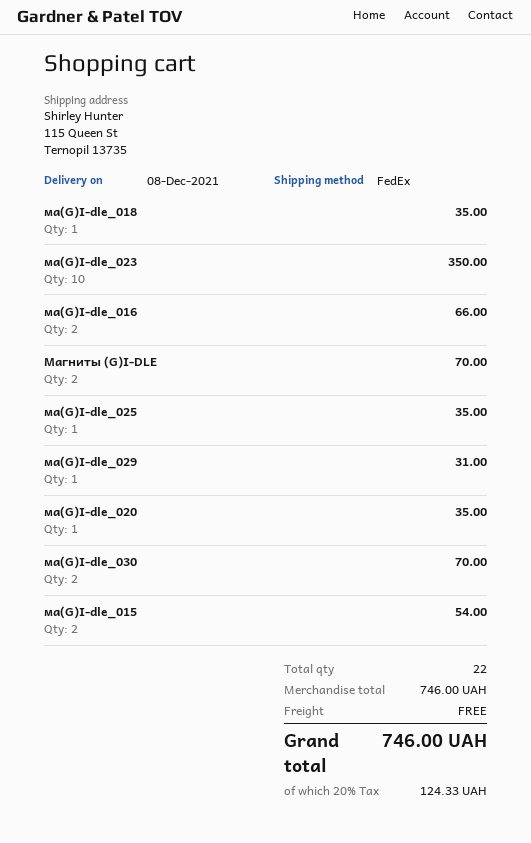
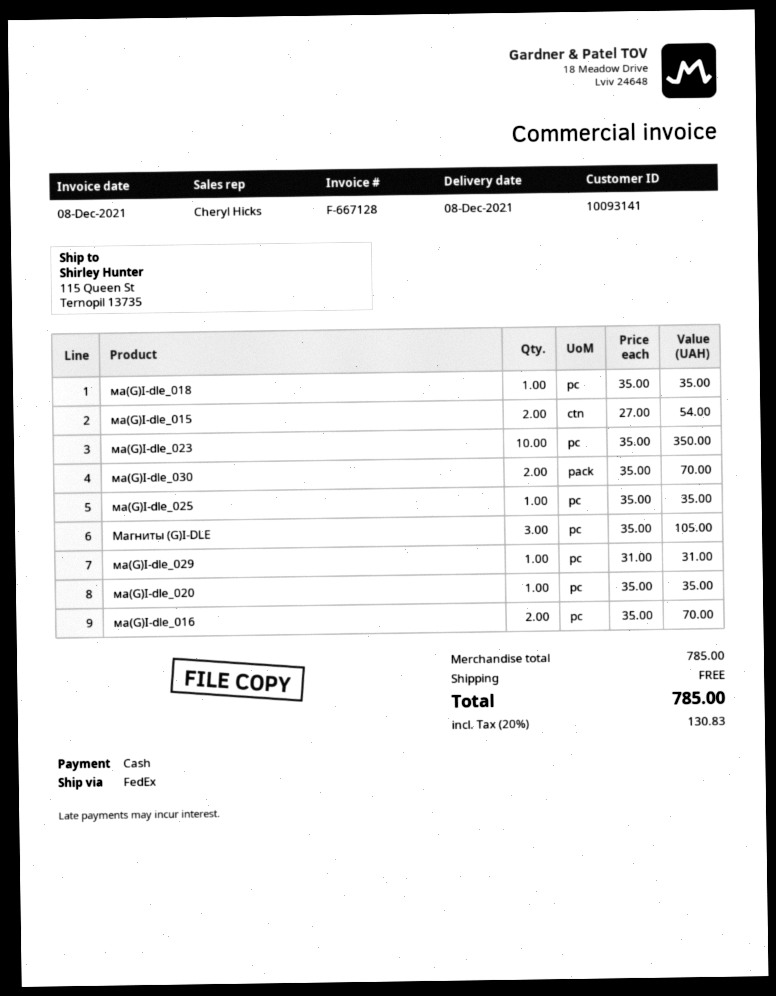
ма(G)I-dle_016: 2 for 66.00 -> 2 for 70.00
Магниты (G)I-DLE: 2 for 70.00 -> 3 for 105.00
subtotal: 746.00 -> 785.00
tax: 20% = 124.33 -> 20% = 130.83
total: 746.00 -> 785.00

